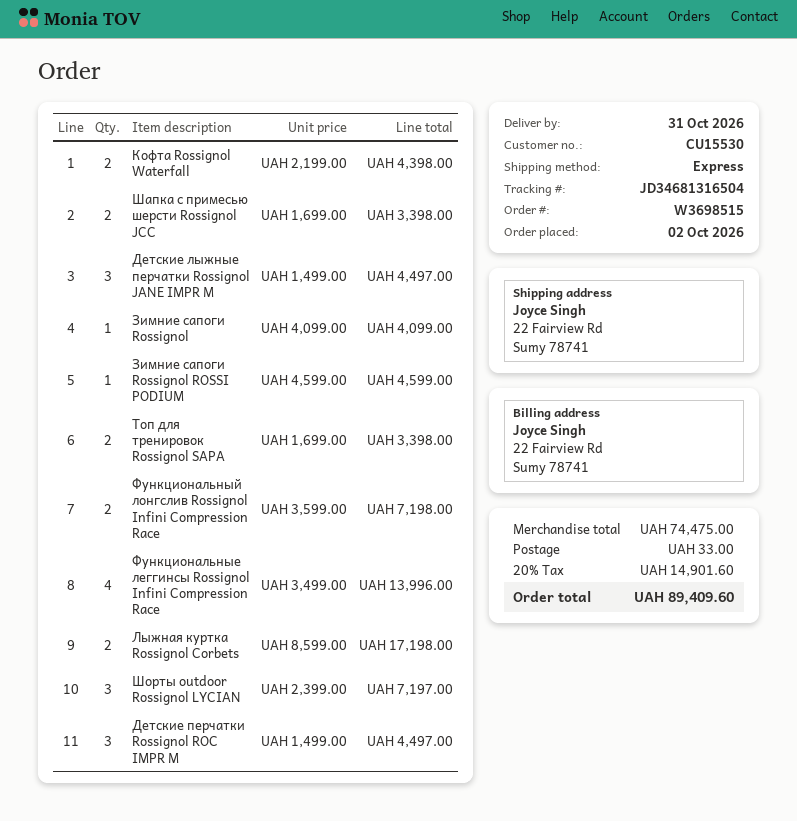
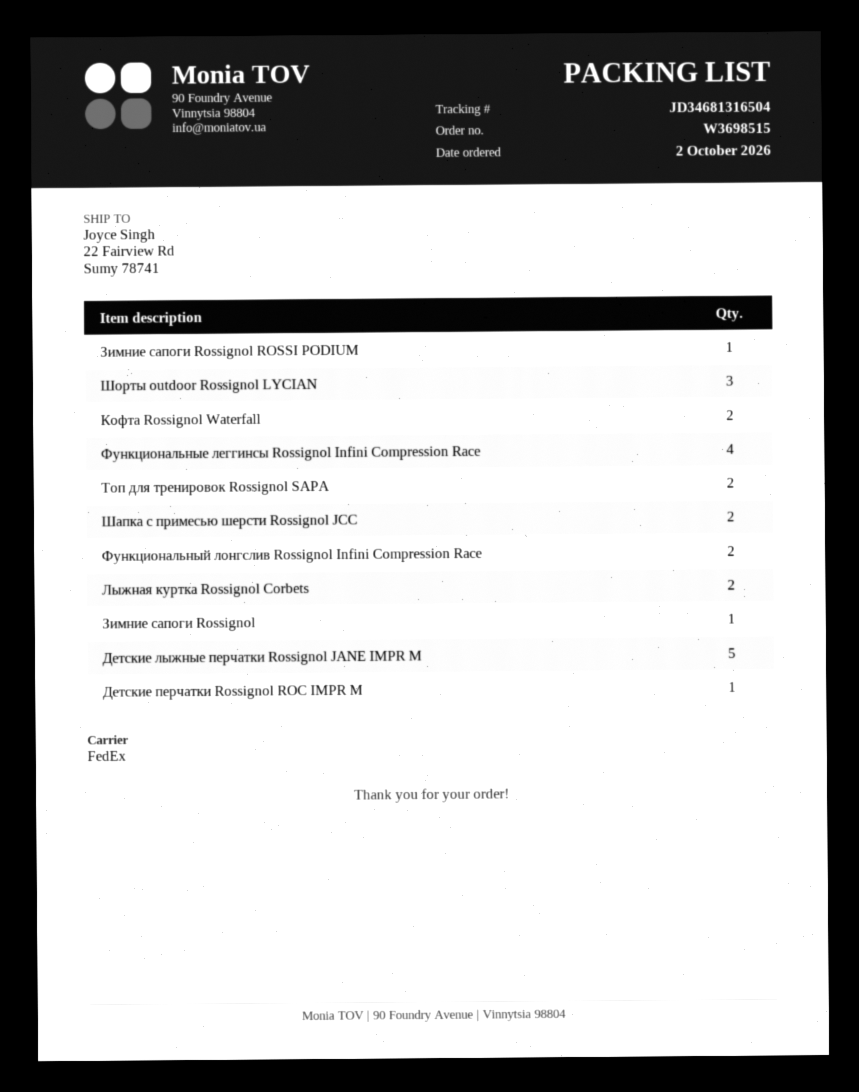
shipping method: express -> FedEx
Детские лыжные перчатки Rossignol JANE IMPR M: 3 -> 5
Детские перчатки Rossignol ROC IMPR M: 3 -> 1

